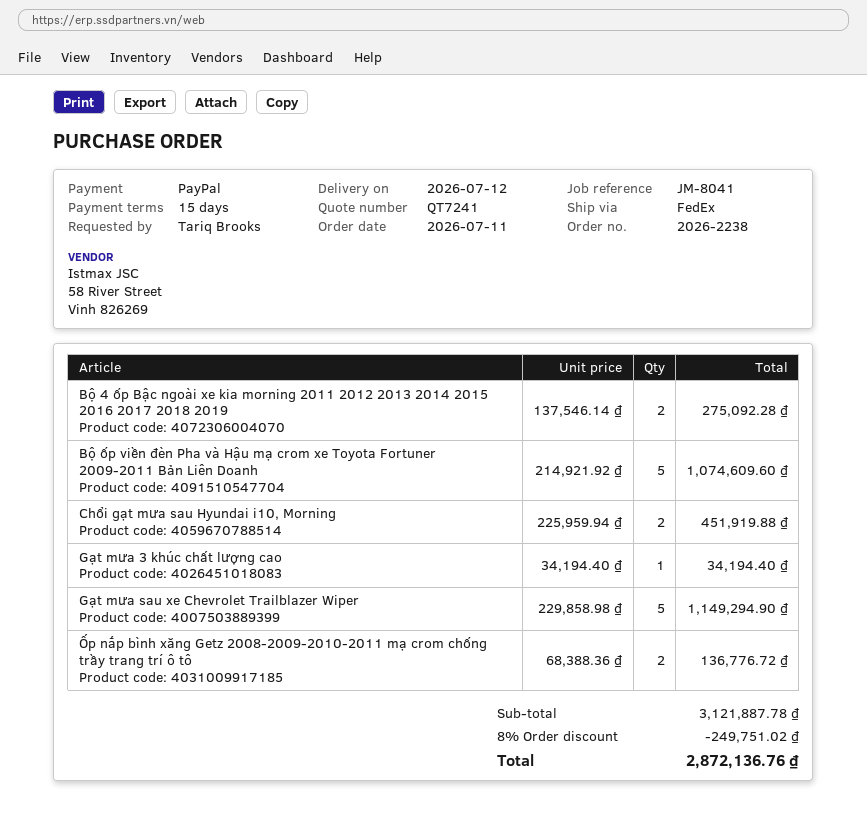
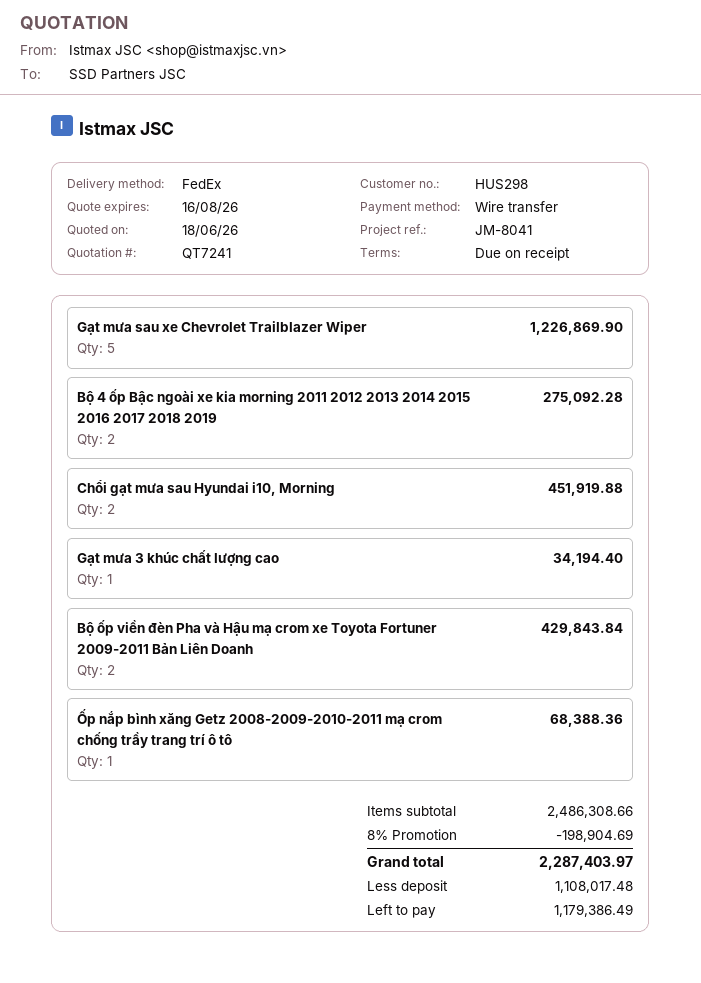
payment terms: 15 days -> on receipt
payment method: PayPal -> bank transfer
Bộ ốp viền đèn Pha và Hậu mạ crom xe Toyota Fortuner 2009-2011 Bản Liên Doanh: 5 for 1074609.60 -> 2 for 429843.84
Gạt mưa sau xe Chevrolet Trailblazer Wiper: 5 for 1149294.90 -> 5 for 1226869.90
Ốp nắp bình xăng Getz 2008-2009-2010-2011 mạ crom chống trầy trang trí ô tô: 2 for 136776.72 -> 1 for 68388.36
subtotal: 3121887.78 -> 2486308.66
discount: 8% = 249751.02 -> 8% = 198904.69
total: 2872136.76 -> 2287403.97

